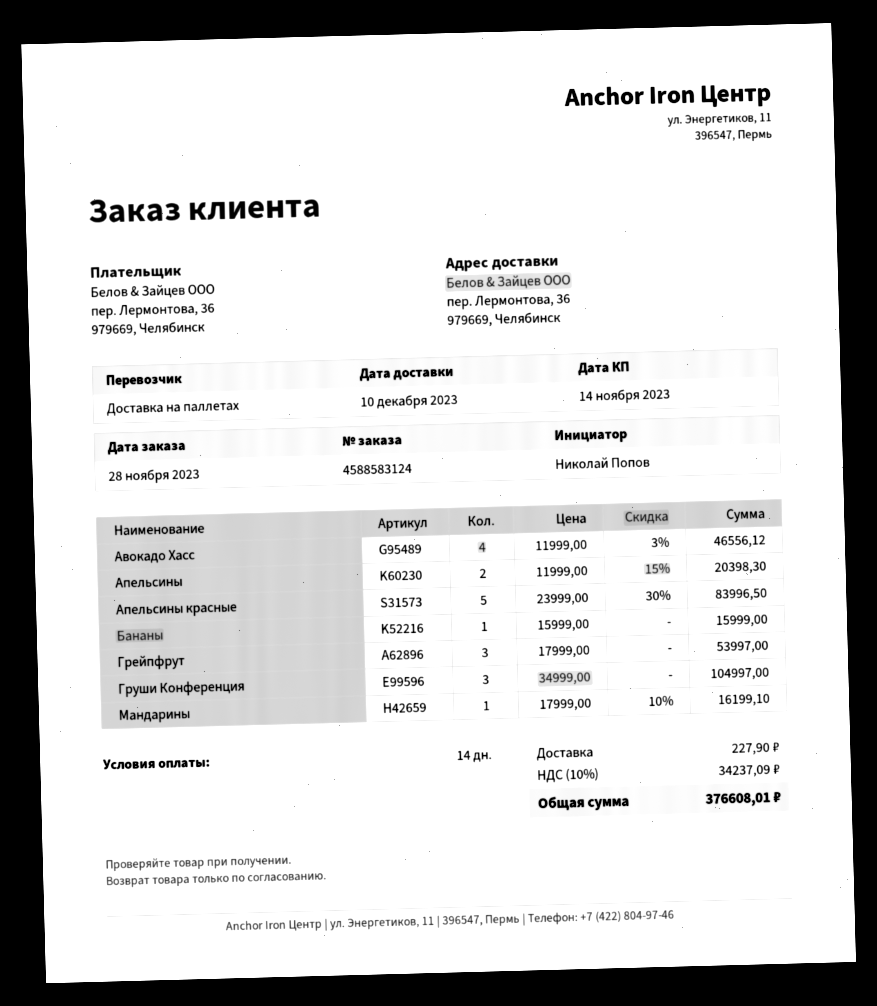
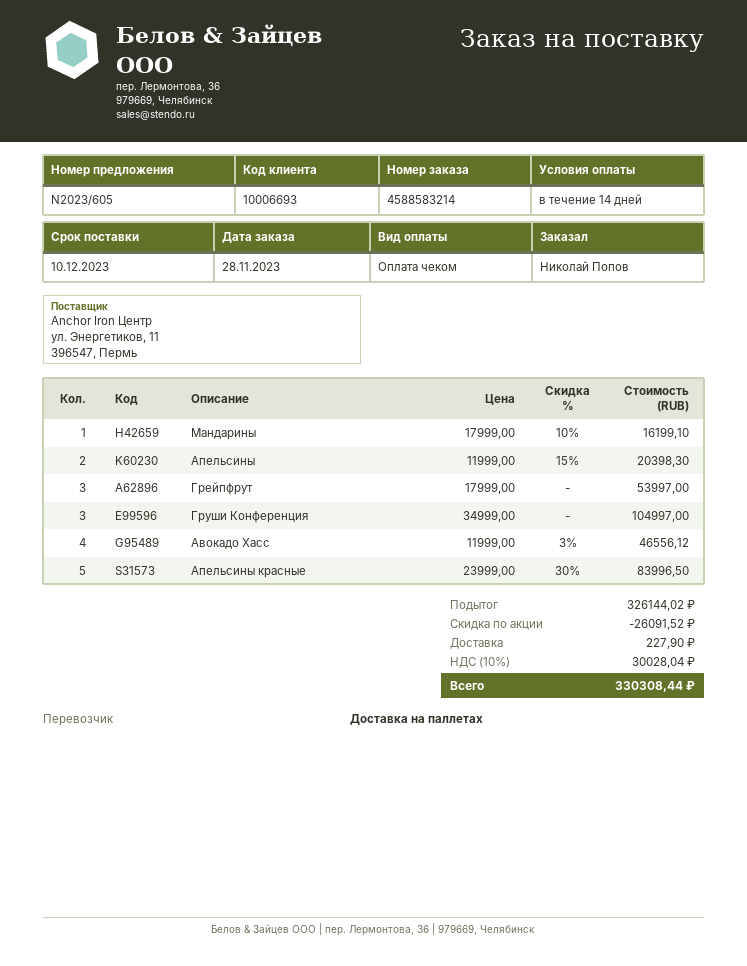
order number: 4588583124 -> 4588583214
Бананы: 1 x 15999.00 = 15999.00 -> none
discount: none -> 26091.52
tax: 10% = 34237.09 -> 10% = 30028.04
total: 376608.01 -> 330308.44

